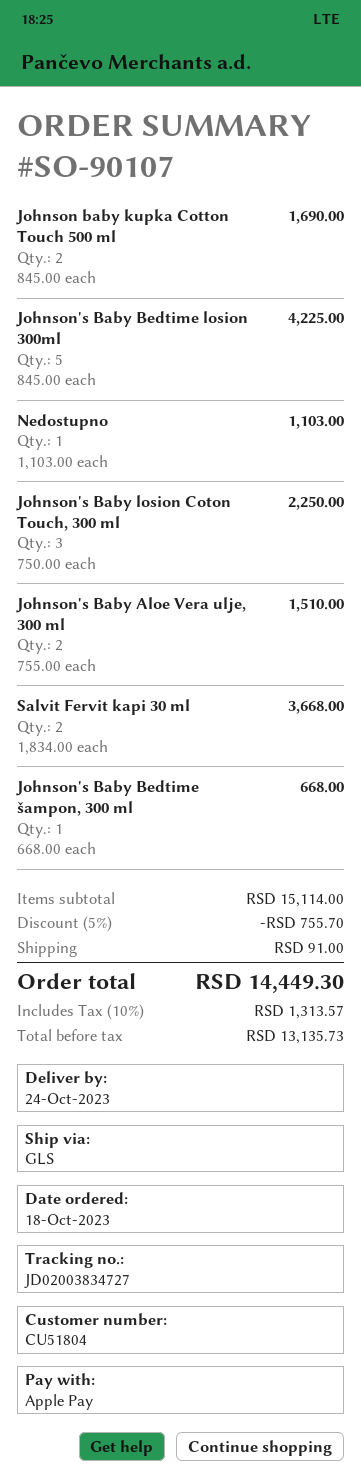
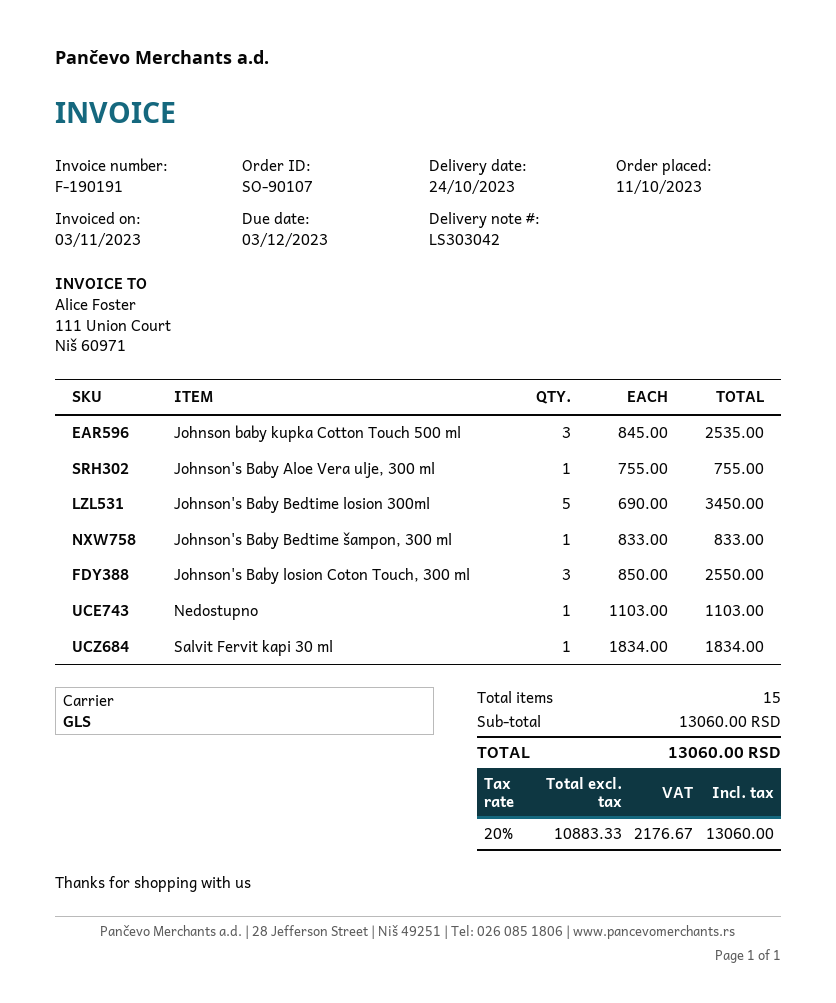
order date: 2023-10-18 -> 2023-10-11
Johnson baby kupka Cotton Touch 500 ml: 2 x 845.00 = 1690.00 -> 3 x 845.00 = 2535.00
Johnson's Baby Bedtime losion 300ml: 5 x 845.00 = 4225.00 -> 5 x 690.00 = 3450.00
Johnson's Baby losion Coton Touch, 300 ml: 3 x 750.00 = 2250.00 -> 3 x 850.00 = 2550.00
Johnson's Baby Aloe Vera ulje, 300 ml: 2 x 755.00 = 1510.00 -> 1 x 755.00 = 755.00
Salvit Fervit kapi 30 ml: 2 x 1834.00 = 3668.00 -> 1 x 1834.00 = 1834.00
Johnson's Baby Bedtime šampon, 300 ml: 1 x 668.00 = 668.00 -> 1 x 833.00 = 833.00
subtotal: 15114.00 -> 13060.00
discount: 5% = 755.70 -> none
shipping: 91.00 -> none
net: 13135.73 -> 10883.33
tax: 10% = 1313.57 -> 20% = 2176.67
total: 14449.30 -> 13060.00

